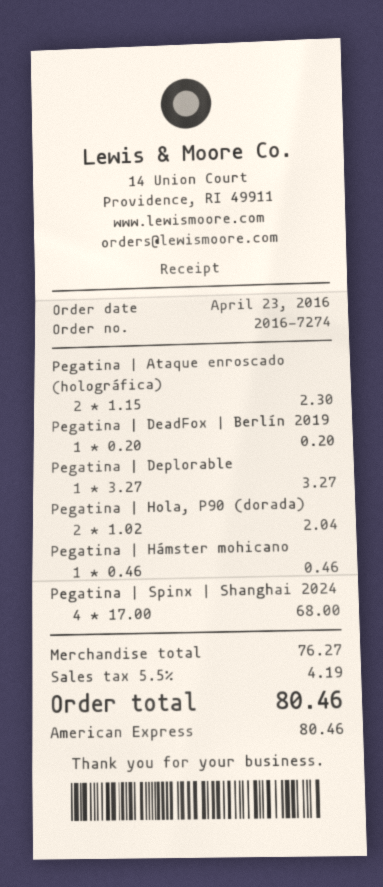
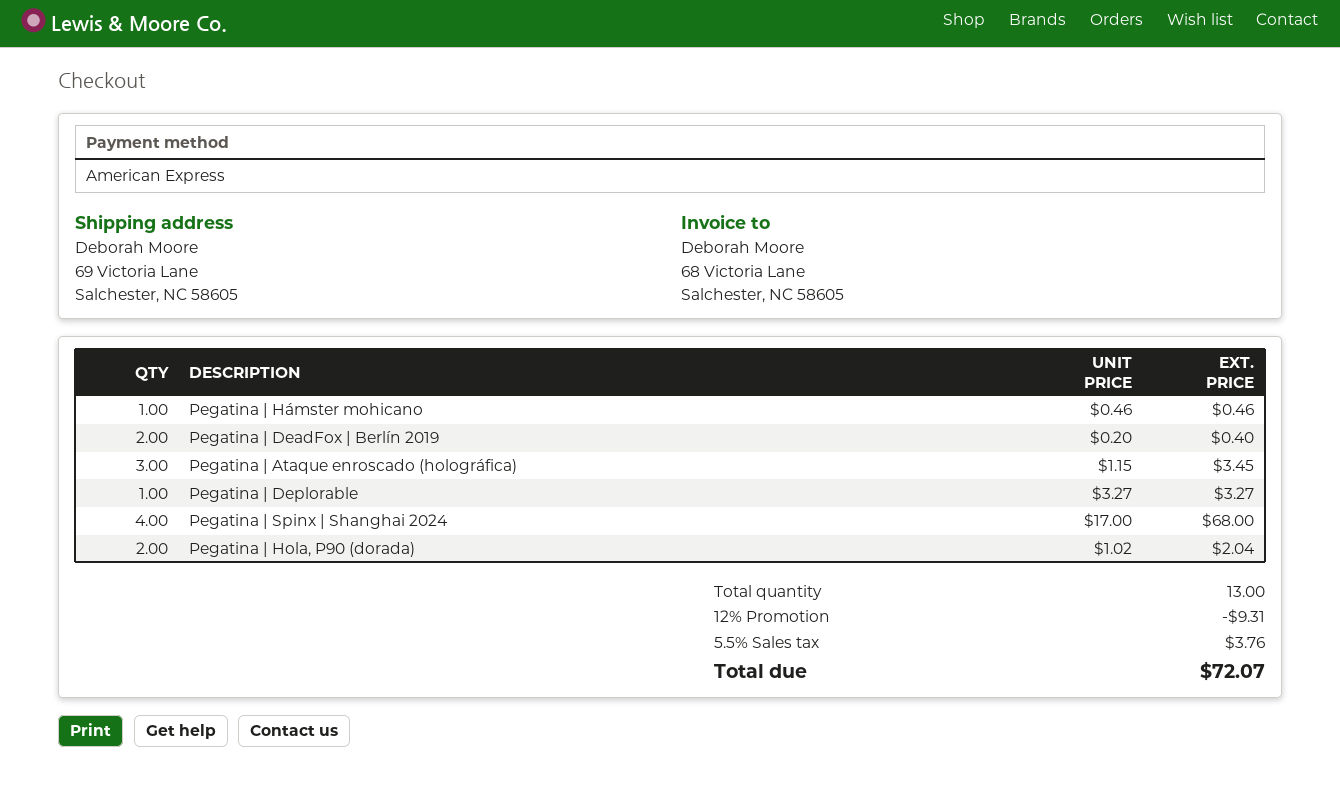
Pegatina | Ataque enroscado (holográfica): 2 x 1.15 = 2.30 -> 3 x 1.15 = 3.45
Pegatina | DeadFox | Berlín 2019: 1 x 0.20 = 0.20 -> 2 x 0.20 = 0.40
discount: none -> 12% = 9.31
tax: 5.5% = 4.19 -> 5.5% = 3.76
total: 80.46 -> 72.07

